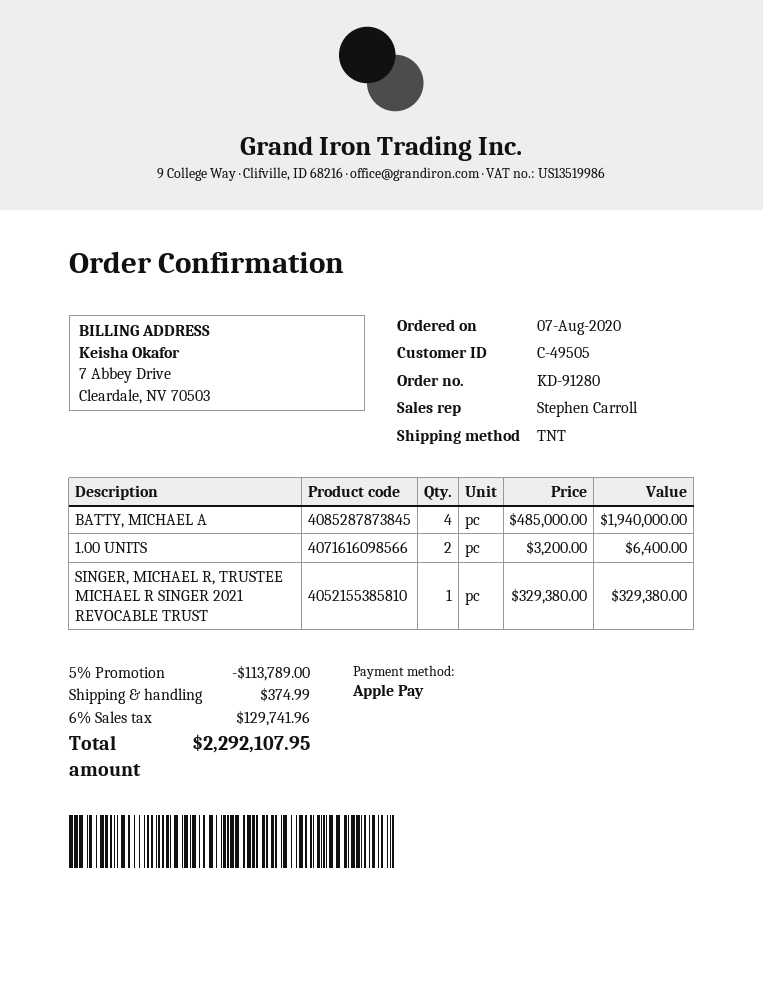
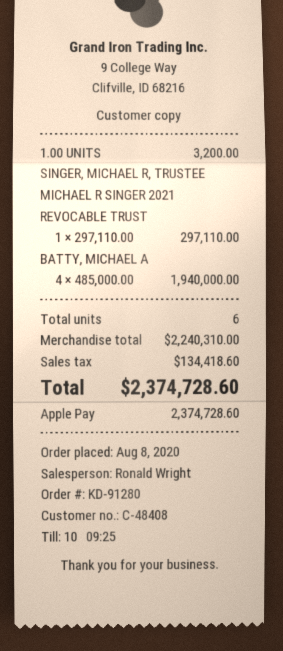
order date: 2020-08-07 -> 2020-08-08
customer number: C-49505 -> C-48408
sales rep: Stephen Carroll -> Ronald Wright
1.00 UNITS: 2 x 3200.00 = 6400.00 -> 1 x 3200.00 = 3200.00
SINGER, MICHAEL R, TRUSTEE MICHAEL R SINGER 2021 REVOCABLE TRUST: 1 x 329380.00 = 329380.00 -> 1 x 297110.00 = 297110.00
discount: 5% = 113789.00 -> none
shipping: 374.99 -> none
tax: 129741.96 -> 134418.60
total: 2292107.95 -> 2374728.60

